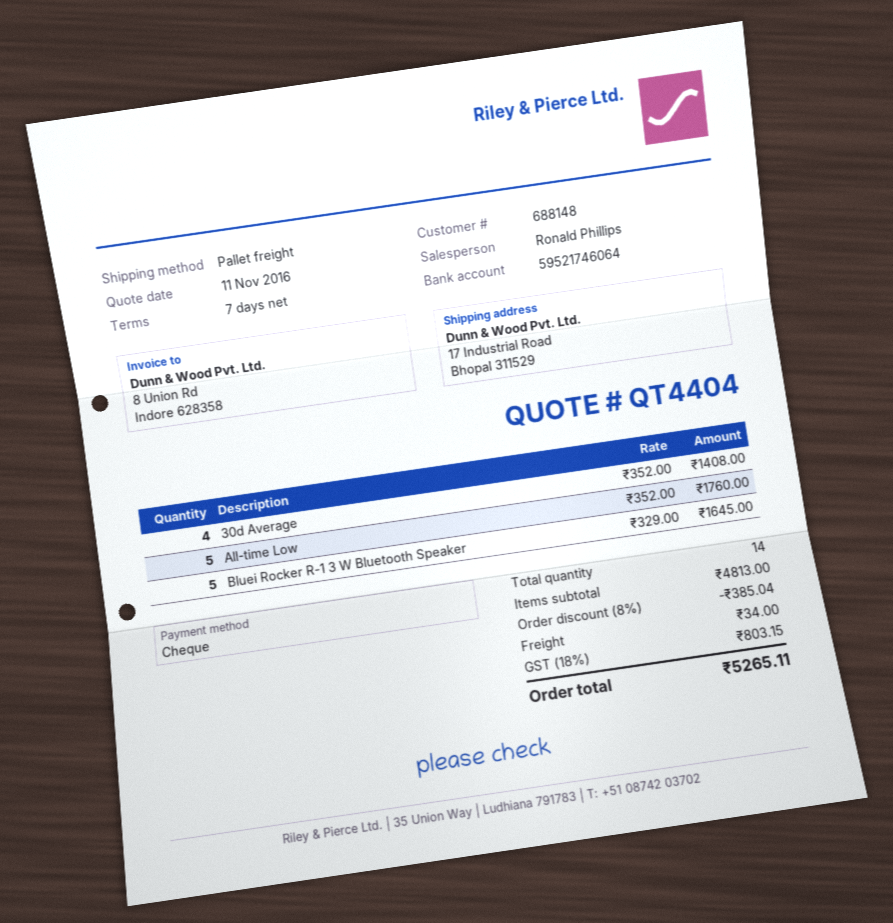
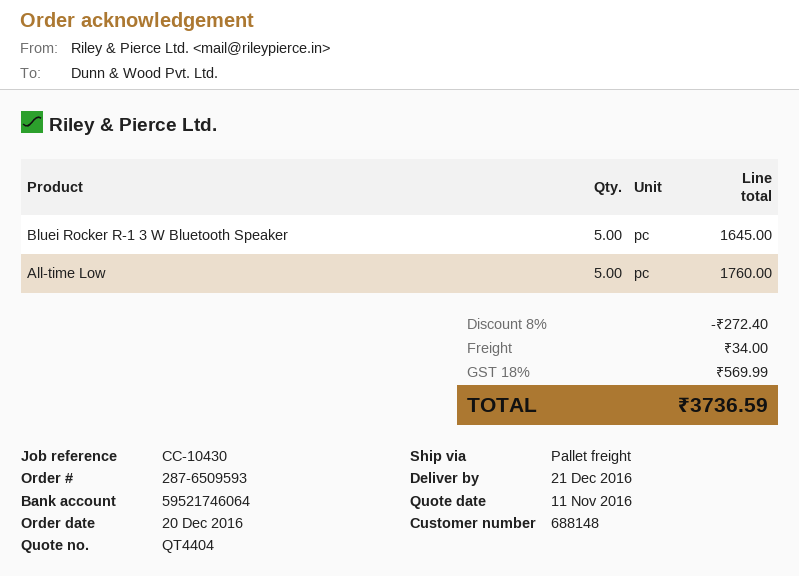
30d Average: 4 for 1408.00 -> none
discount: 8% = 385.04 -> 8% = 272.40
tax: 18% = 803.15 -> 18% = 569.99
total: 5265.11 -> 3736.59

